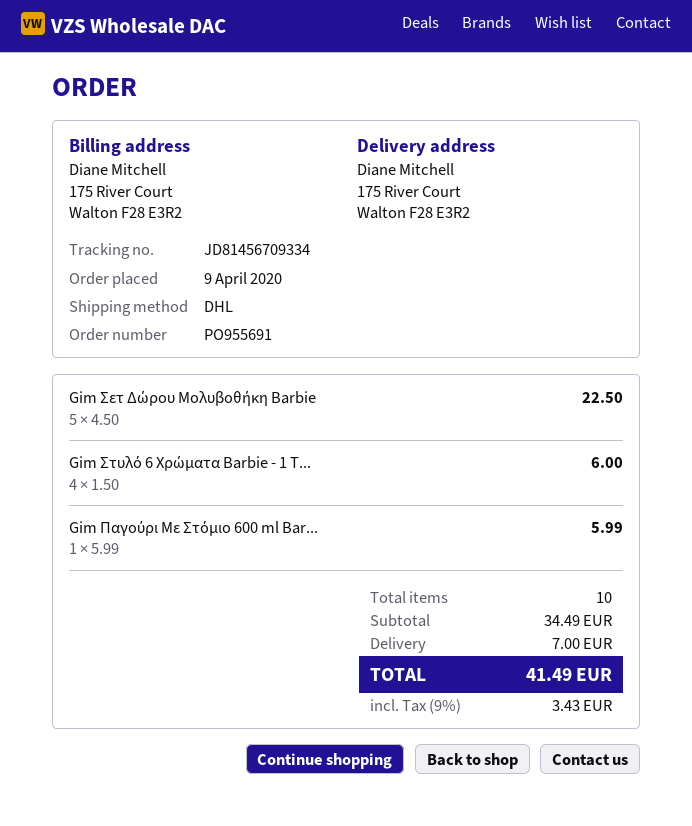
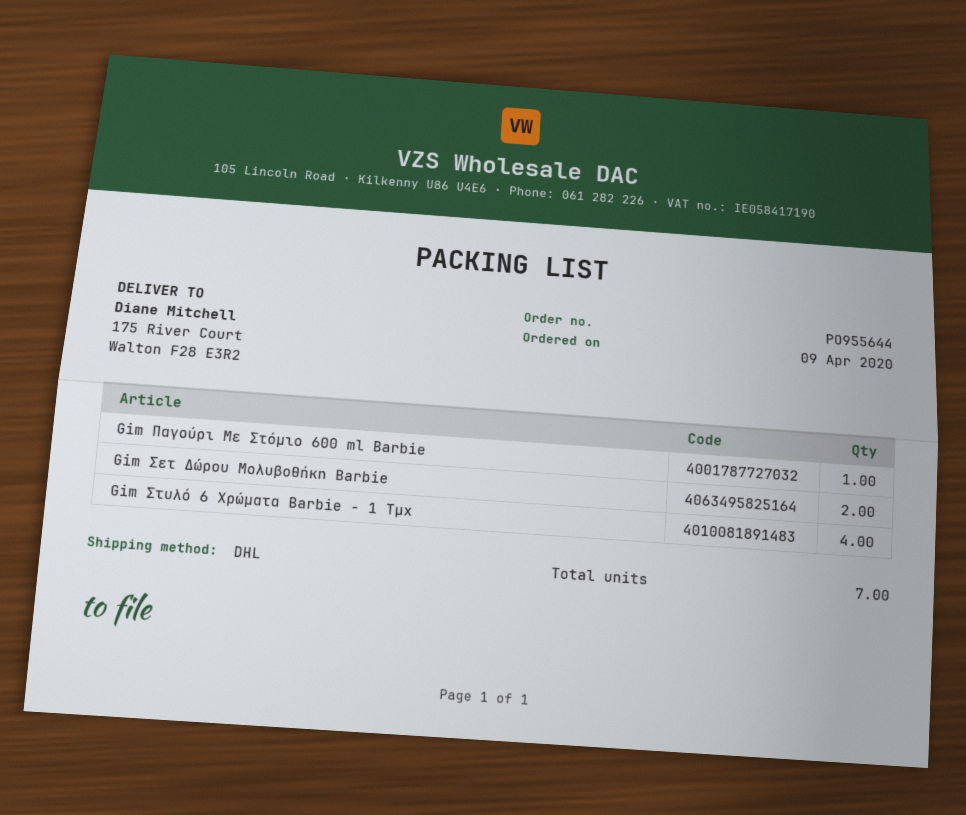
order number: PO955691 -> PO955644
Gim Σετ Δώρου Μολυβοθήκη Barbie: 5 -> 2
total quantity: 10 -> 7

